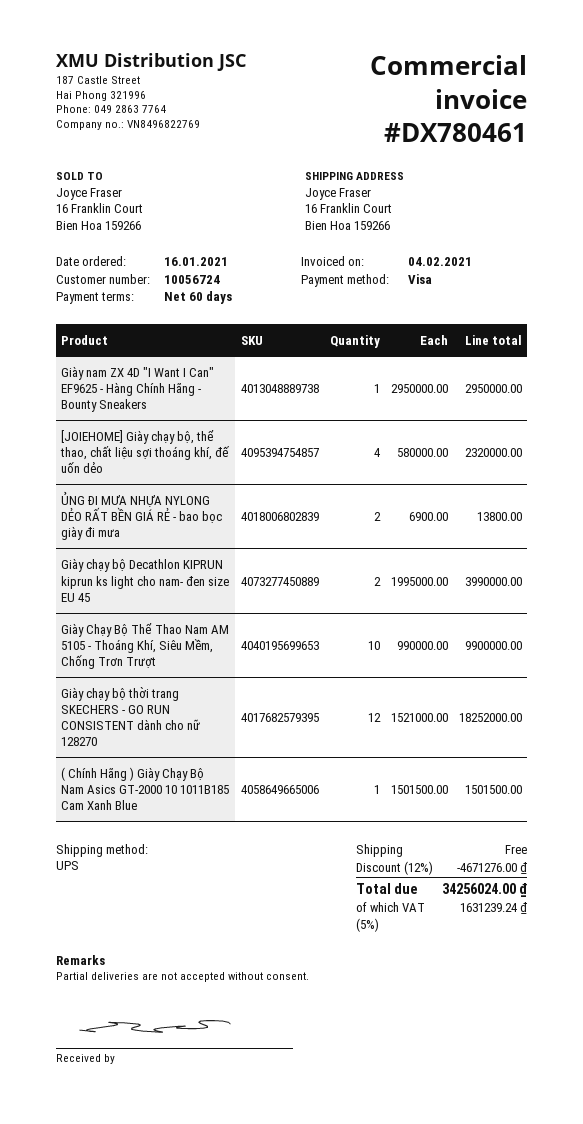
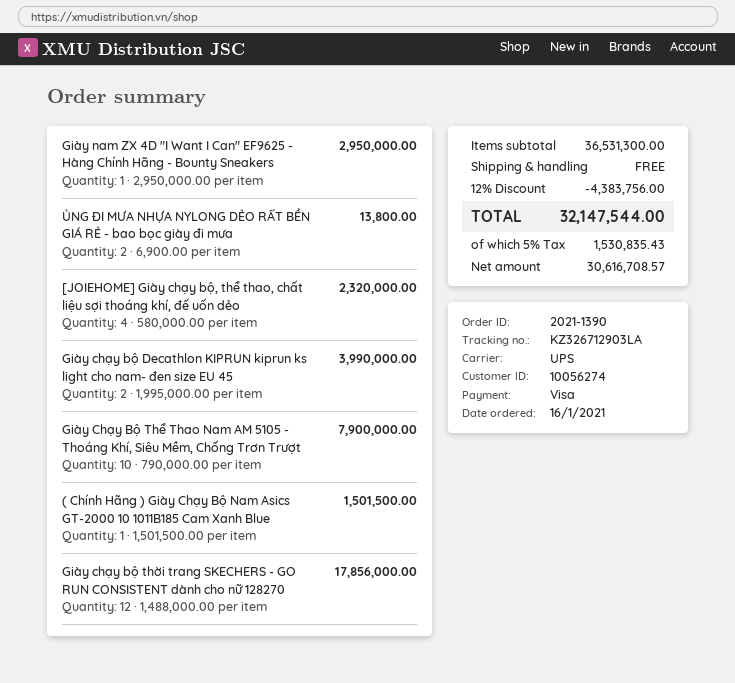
customer number: 10056724 -> 10056274
Giày Chạy Bộ Thể Thao Nam AM 5105 - Thoáng Khí, Siêu Mềm, Chống Trơn Trượt: 10 x 990000.00 = 9900000.00 -> 10 x 790000.00 = 7900000.00
Giày chạy bộ thời trang SKECHERS - GO RUN CONSISTENT dành cho nữ 128270: 12 x 1521000.00 = 18252000.00 -> 12 x 1488000.00 = 17856000.00
discount: 12% = 4671276.00 -> 12% = 4383756.00
tax: 5% = 1631239.24 -> 5% = 1530835.43
total: 34256024.00 -> 32147544.00

